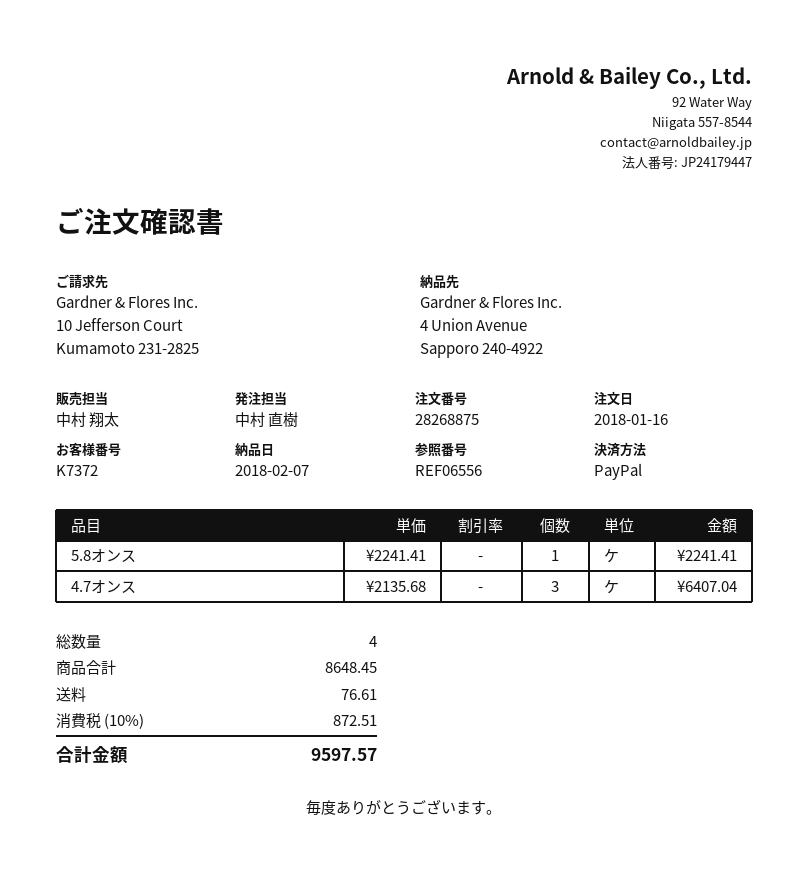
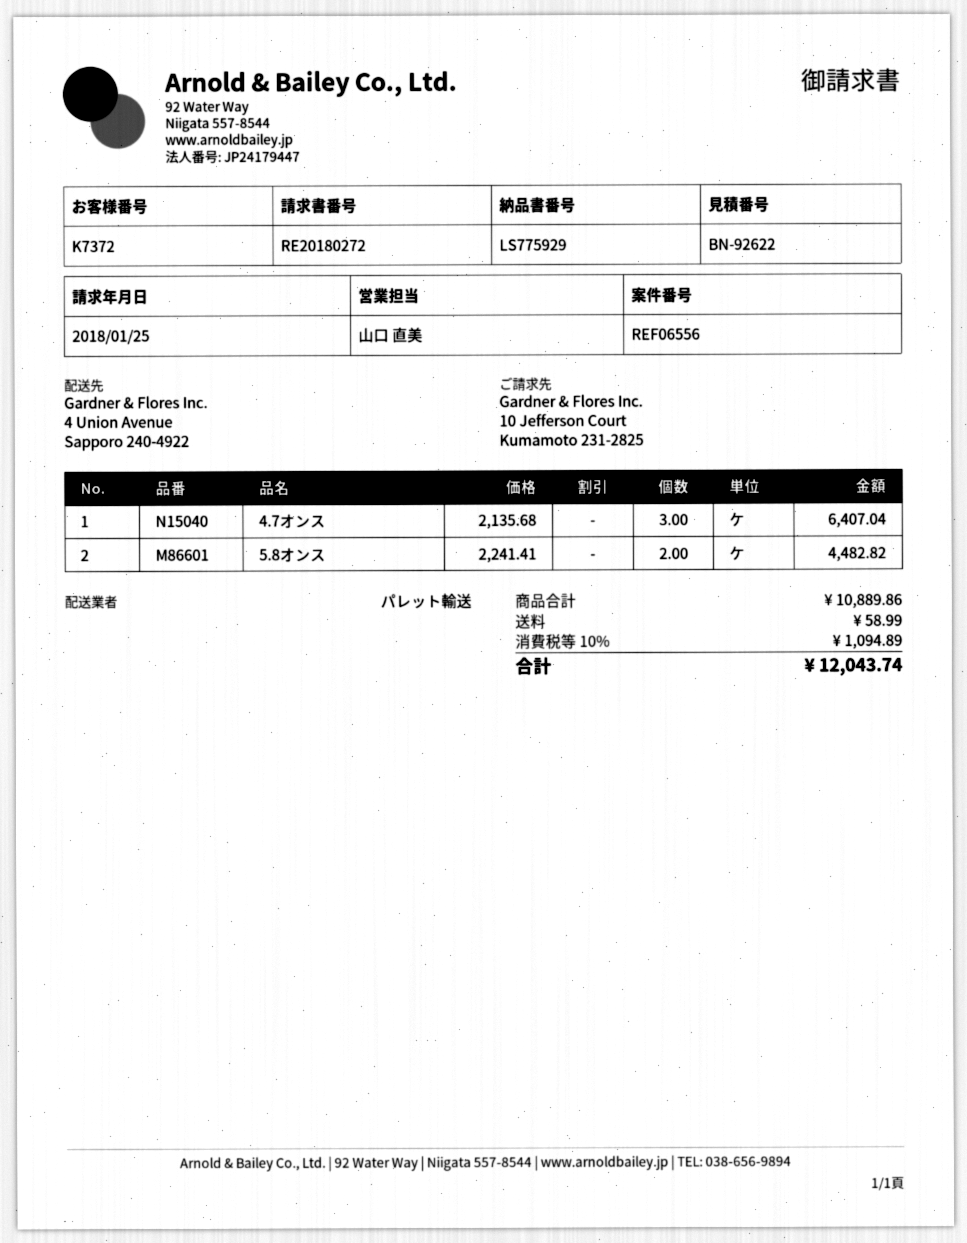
sales rep: 中村 翔太 -> 山口 直美
5.8オンス: 1 x 2241.41 = 2241.41 -> 2 x 2241.41 = 4482.82
subtotal: 8648.45 -> 10889.86
shipping: 76.61 -> 58.99
tax: 10% = 872.51 -> 10% = 1094.89
total: 9597.57 -> 12043.74

